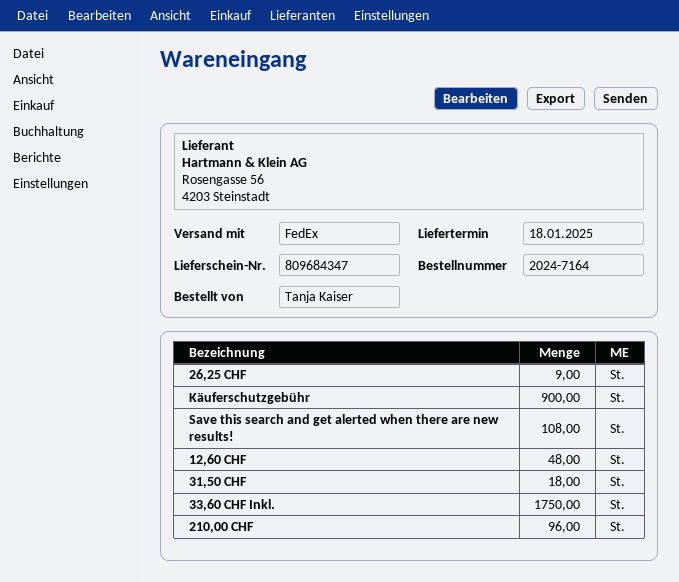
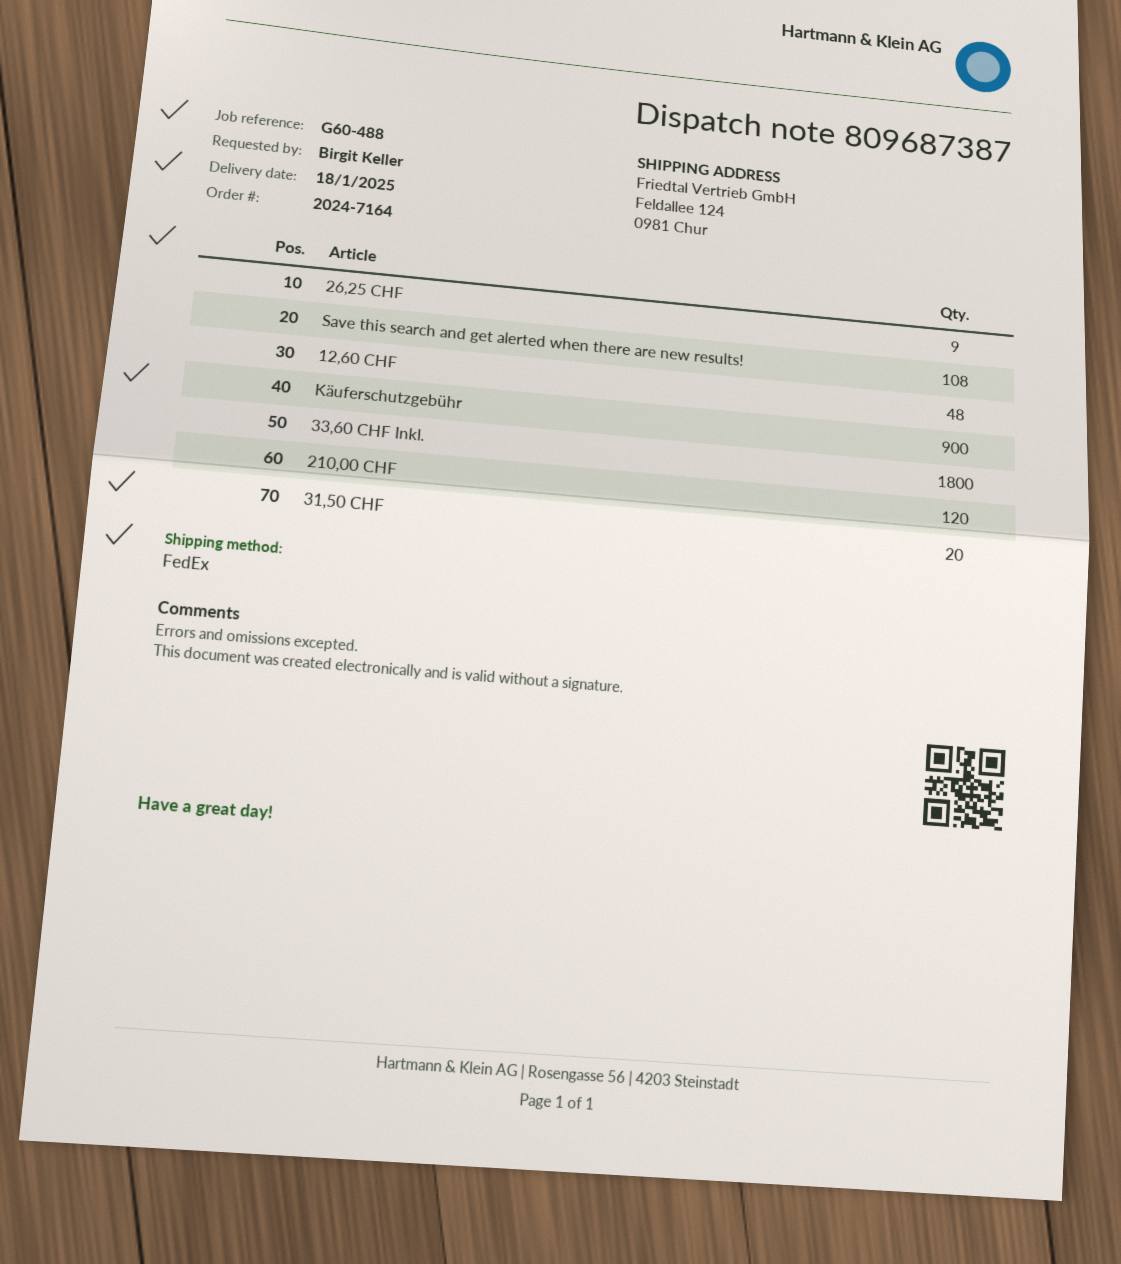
delivery note number: 809684347 -> 809687387
ordered by: Tanja Kaiser -> Birgit Keller
31,50 CHF: 18 -> 20
33,60 CHF Inkl.: 1750 -> 1800
210,00 CHF: 96 -> 120

